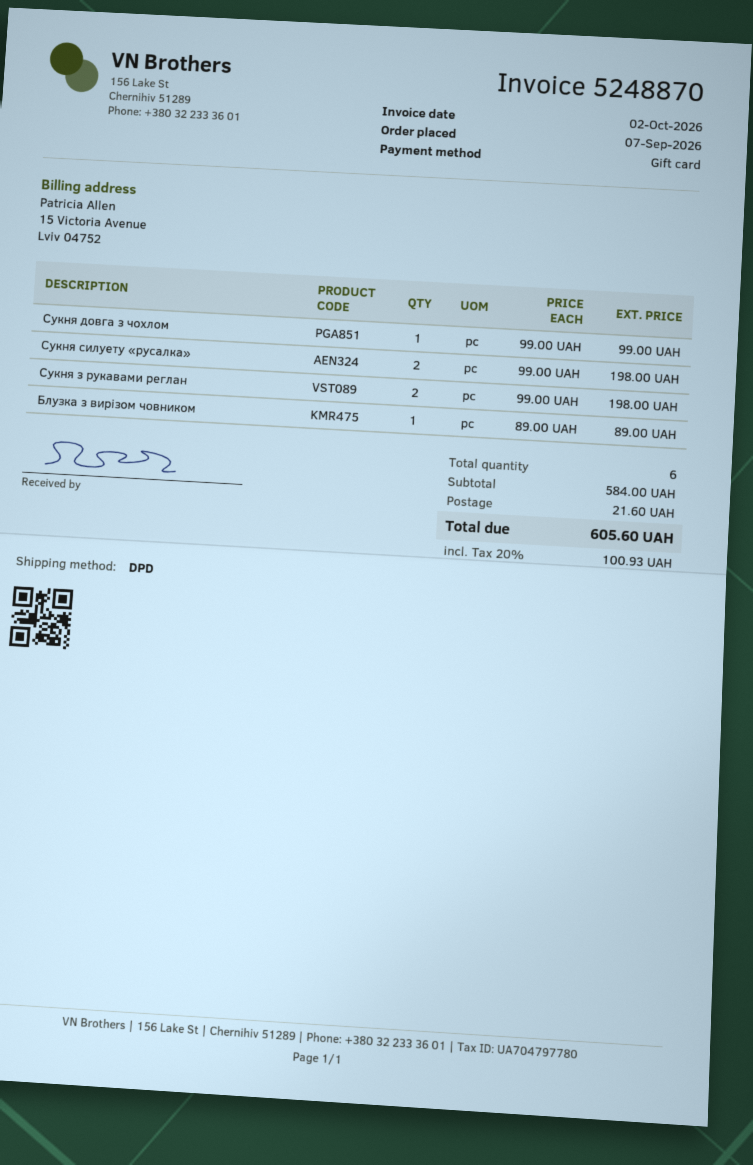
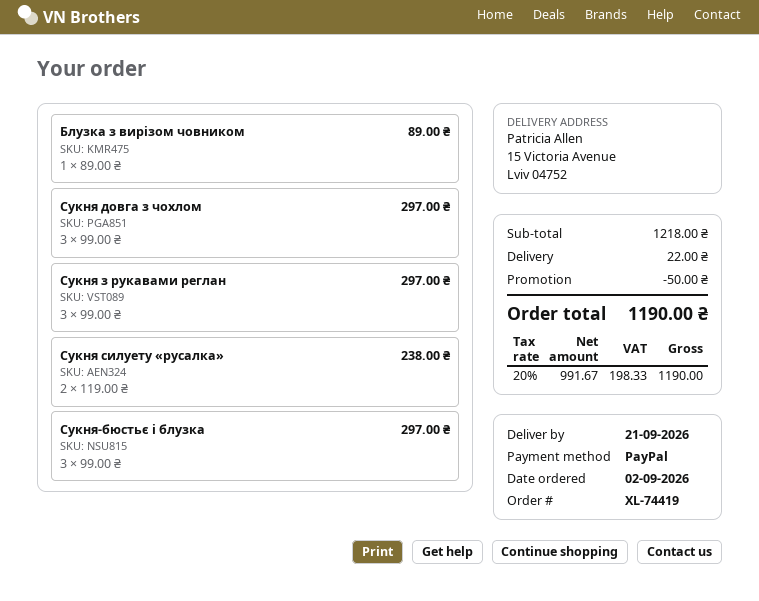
order date: 2026-09-07 -> 2026-09-02
payment method: gift card -> PayPal
Сукня довга з чохлом: 1 x 99.00 = 99.00 -> 3 x 99.00 = 297.00
Сукня силуету «русалка»: 2 x 99.00 = 198.00 -> 2 x 119.00 = 238.00
Сукня з рукавами реглан: 2 x 99.00 = 198.00 -> 3 x 99.00 = 297.00
Сукня-бюстьє і блузка: none -> 3 x 99.00 = 297.00
subtotal: 584.00 -> 1218.00
discount: none -> 50.00
shipping: 21.60 -> 22.00
tax: 20% = 100.93 -> 20% = 198.33
total: 605.60 -> 1190.00

